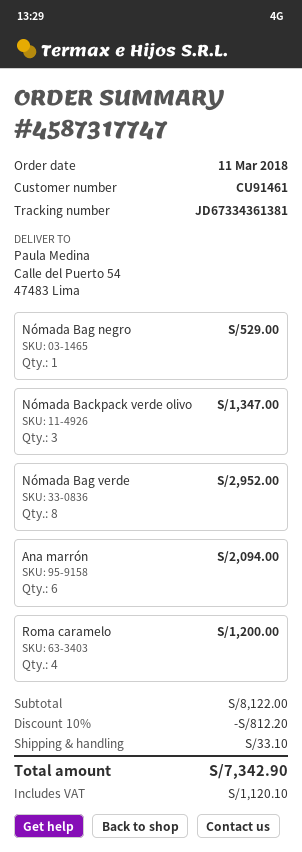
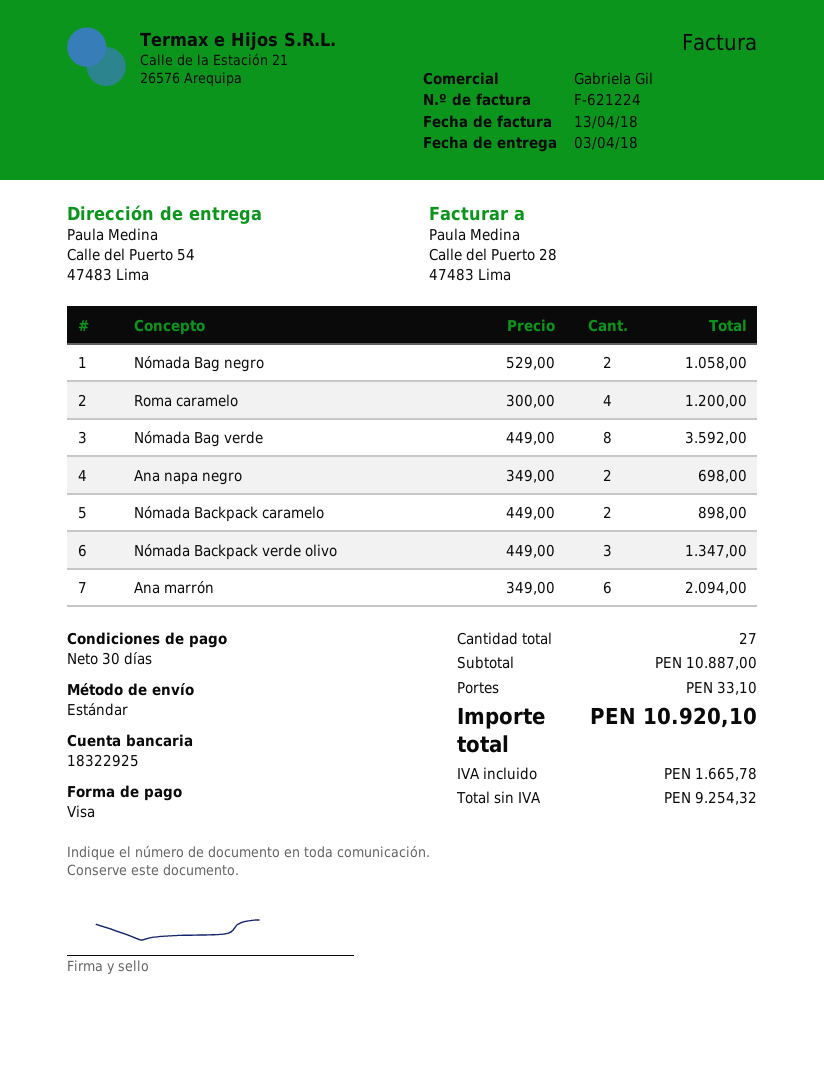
Nómada Bag negro: 1 for 529.00 -> 2 for 1058.00
Nómada Bag verde: 8 for 2952.00 -> 8 for 3592.00
Ana napa negro: none -> 2 for 698.00
Nómada Backpack caramelo: none -> 2 for 898.00
subtotal: 8122.00 -> 10887.00
discount: 10% = 812.20 -> none
tax: 1120.10 -> 1665.78
total: 7342.90 -> 10920.10

